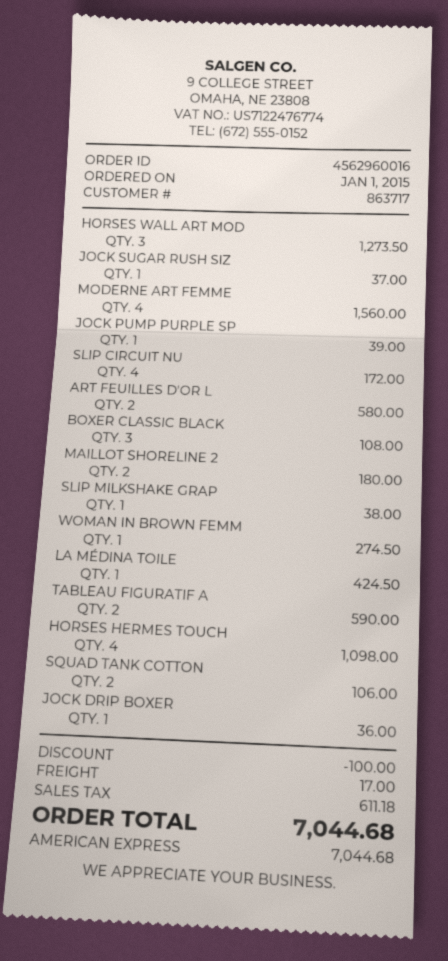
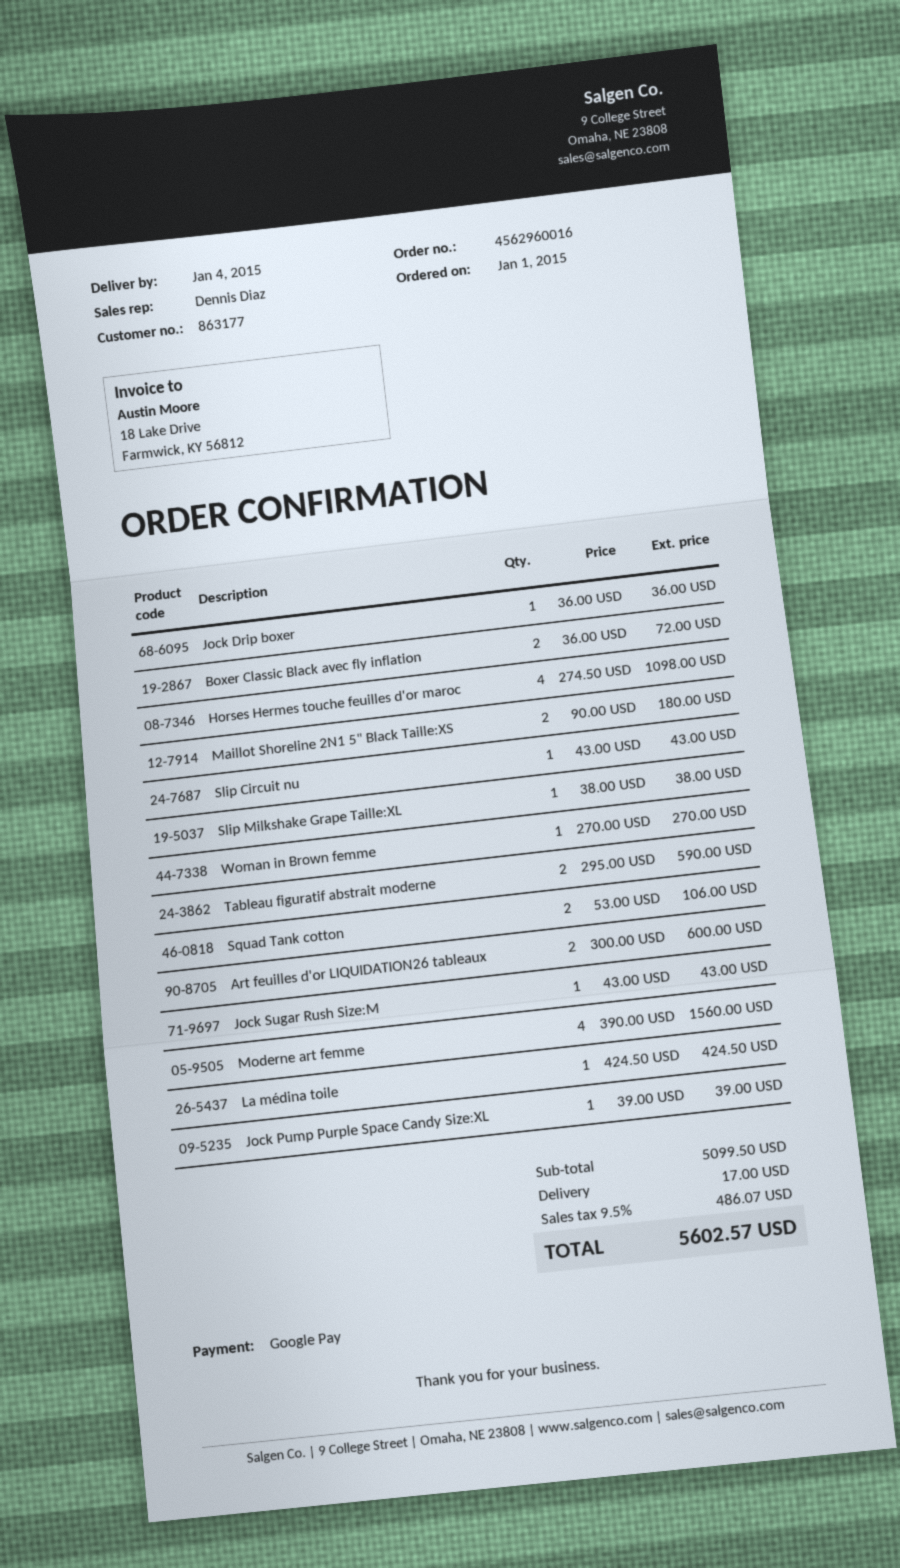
customer number: 863717 -> 863177
payment method: American Express -> Google Pay
HORSES WALL ART MOD: 3 for 1273.50 -> none
JOCK SUGAR RUSH SIZ: 1 for 37.00 -> 1 for 43.00
SLIP CIRCUIT NU: 4 for 172.00 -> 1 for 43.00
ART FEUILLES D'OR L: 2 for 580.00 -> 2 for 600.00
BOXER CLASSIC BLACK: 3 for 108.00 -> 2 for 72.00
WOMAN IN BROWN FEMM: 1 for 274.50 -> 1 for 270.00
discount: 100.00 -> none
tax: 611.18 -> 486.07
total: 7044.68 -> 5602.57

